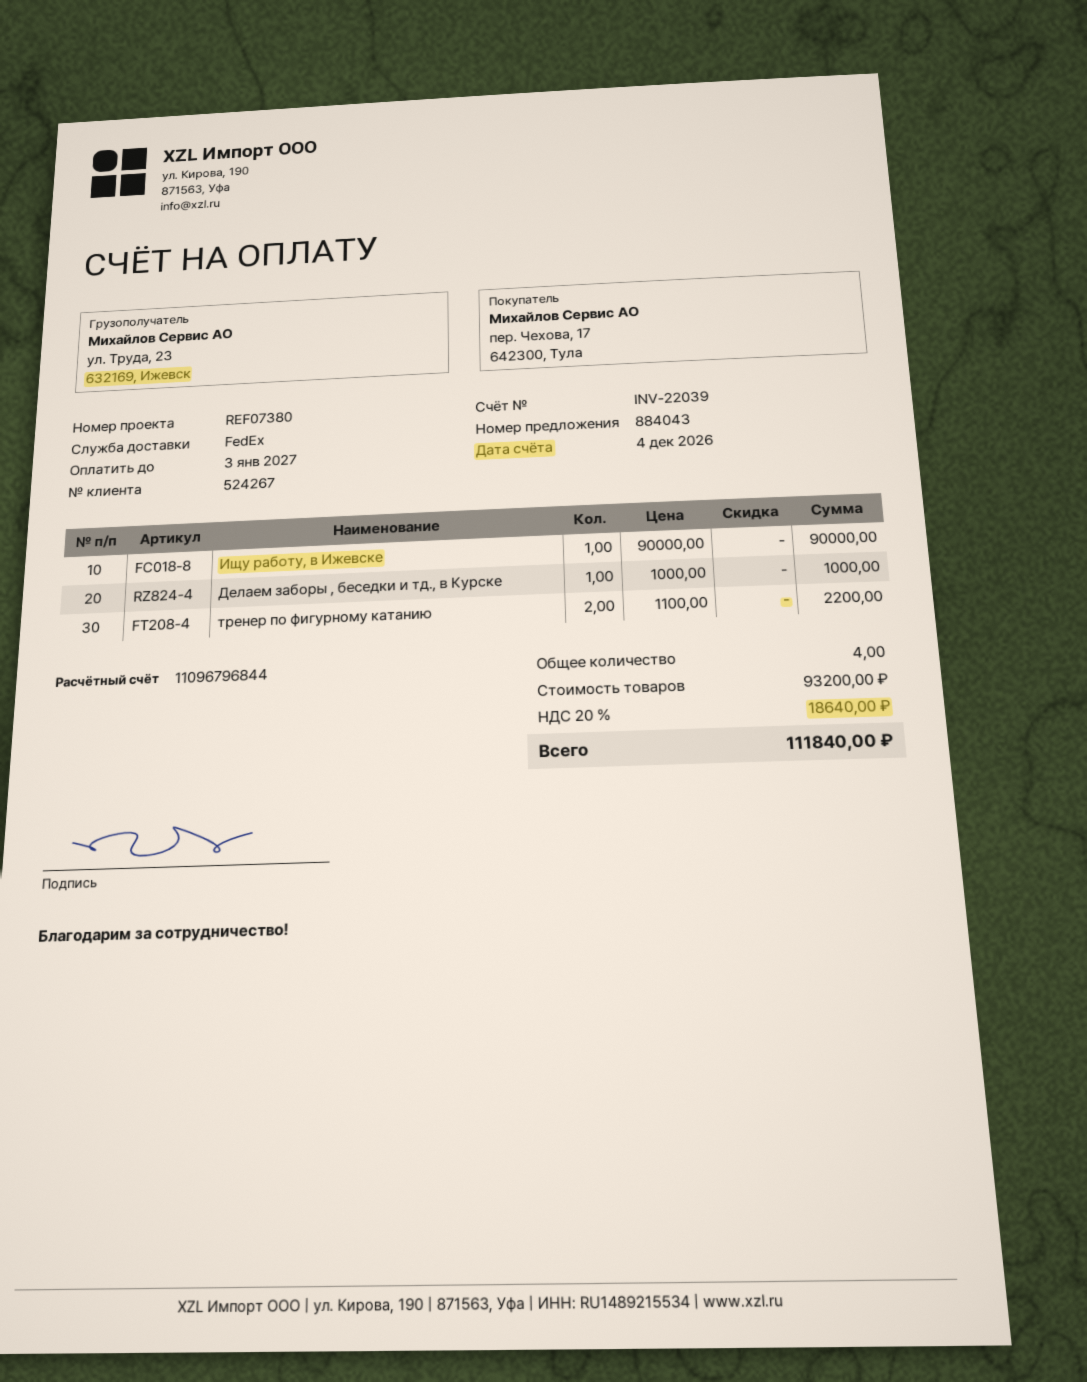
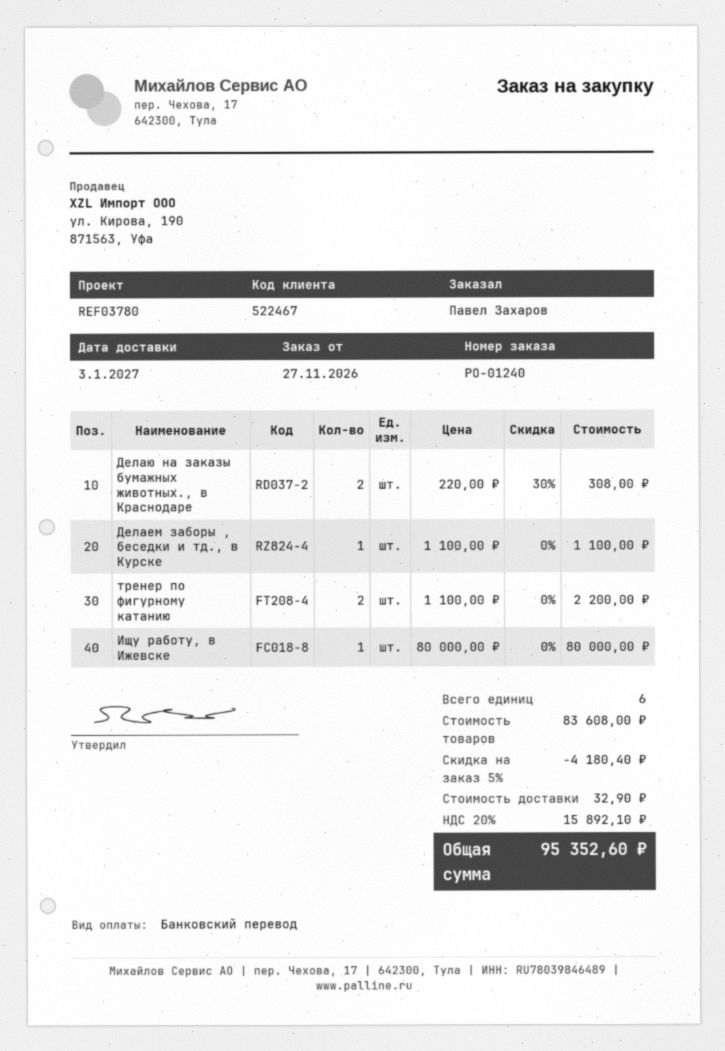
customer number: 524267 -> 522467
reference: REF07380 -> REF03780
Ищу работу, в Ижевске: 1 x 90000.00 = 90000.00 -> 1 x 80000.00 = 80000.00
Делаем заборы , беседки и тд., в Курске: 1 x 1000.00 = 1000.00 -> 1 x 1100.00 = 1100.00
Делаю на заказы бумажных животных., в Краснодаре: none -> 2 x 220.00 - 30% = 308.00
total quantity: 4 -> 6
subtotal: 93200.00 -> 83608.00
discount: none -> 5% = 4180.40
shipping: none -> 32.90
tax: 20% = 18640.00 -> 20% = 15892.10
total: 111840.00 -> 95352.60

